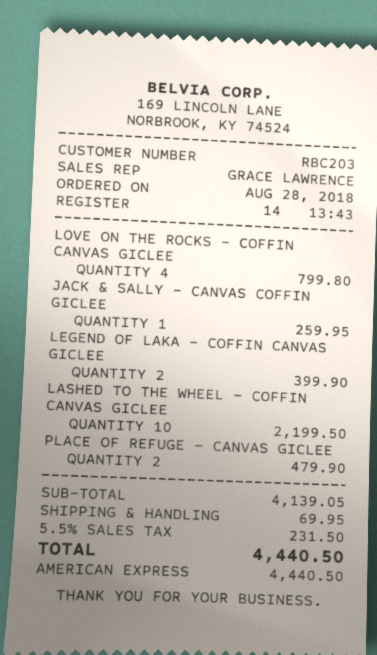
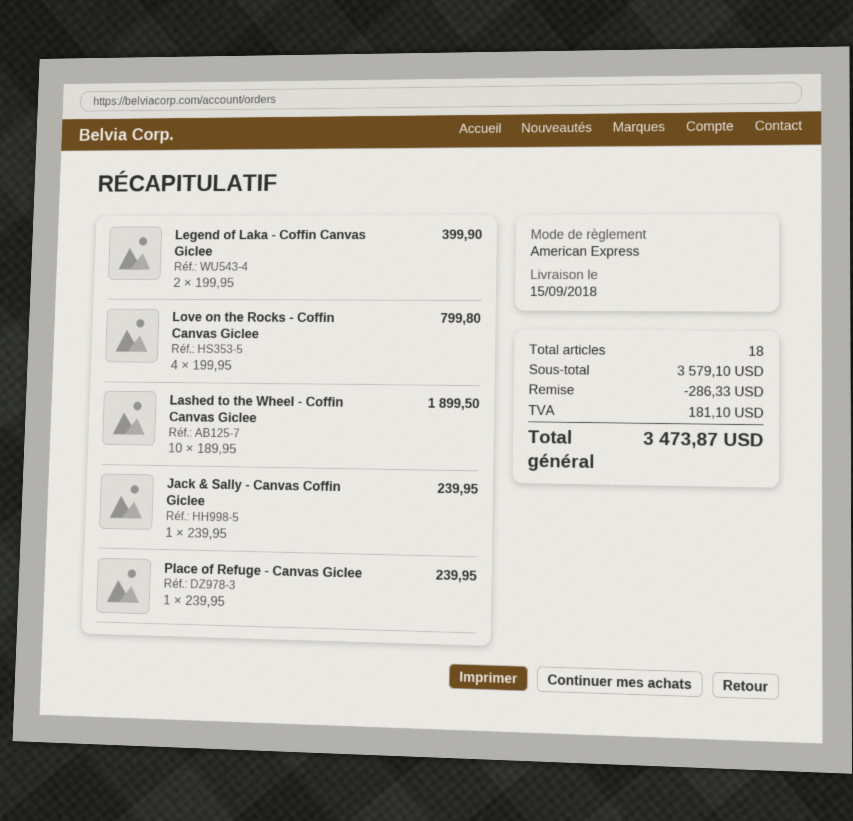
JACK & SALLY - CANVAS COFFIN GICLEE: 1 for 259.95 -> 1 for 239.95
LASHED TO THE WHEEL - COFFIN CANVAS GICLEE: 10 for 2199.50 -> 10 for 1899.50
PLACE OF REFUGE - CANVAS GICLEE: 2 for 479.90 -> 1 for 239.95
subtotal: 4139.05 -> 3579.10
discount: none -> 286.33
shipping: 69.95 -> none
tax: 231.50 -> 181.10
total: 4440.50 -> 3473.87

